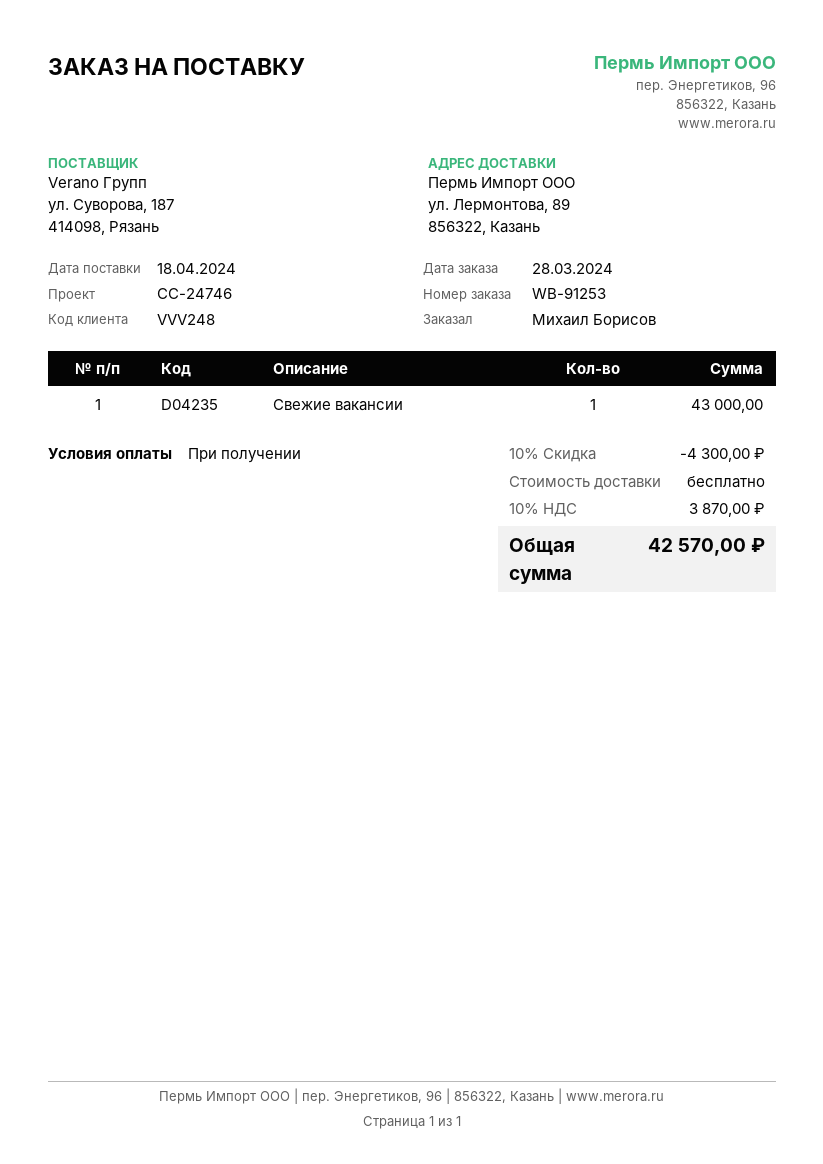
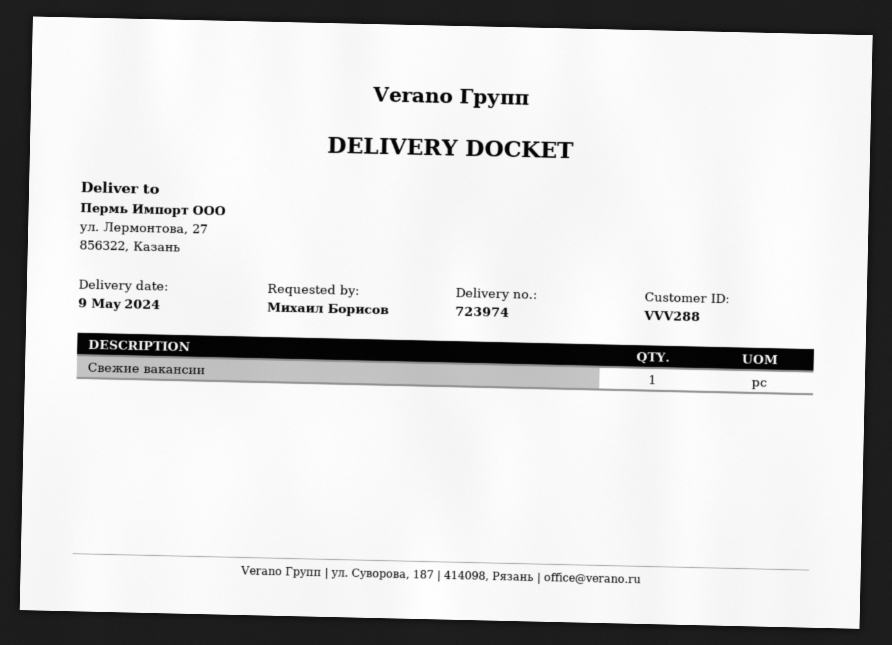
delivery date: 2024-04-18 -> 2024-05-09
customer number: VVV248 -> VVV288
ship to: ул. Лермонтова, 89, 856322, Казань -> ул. Лермонтова, 27, 856322, Казань

